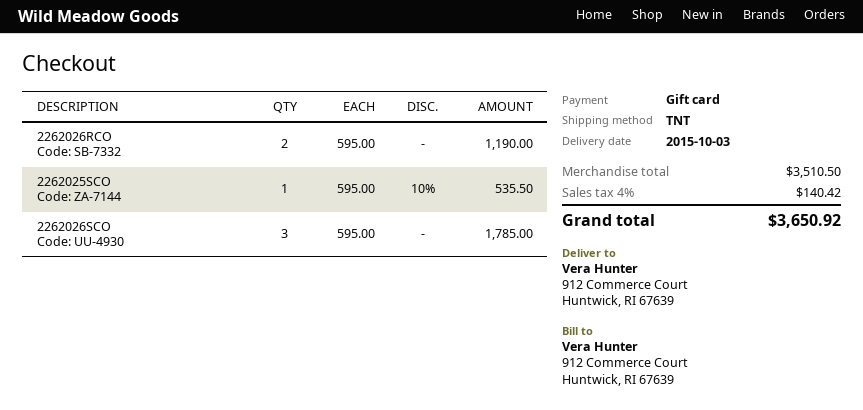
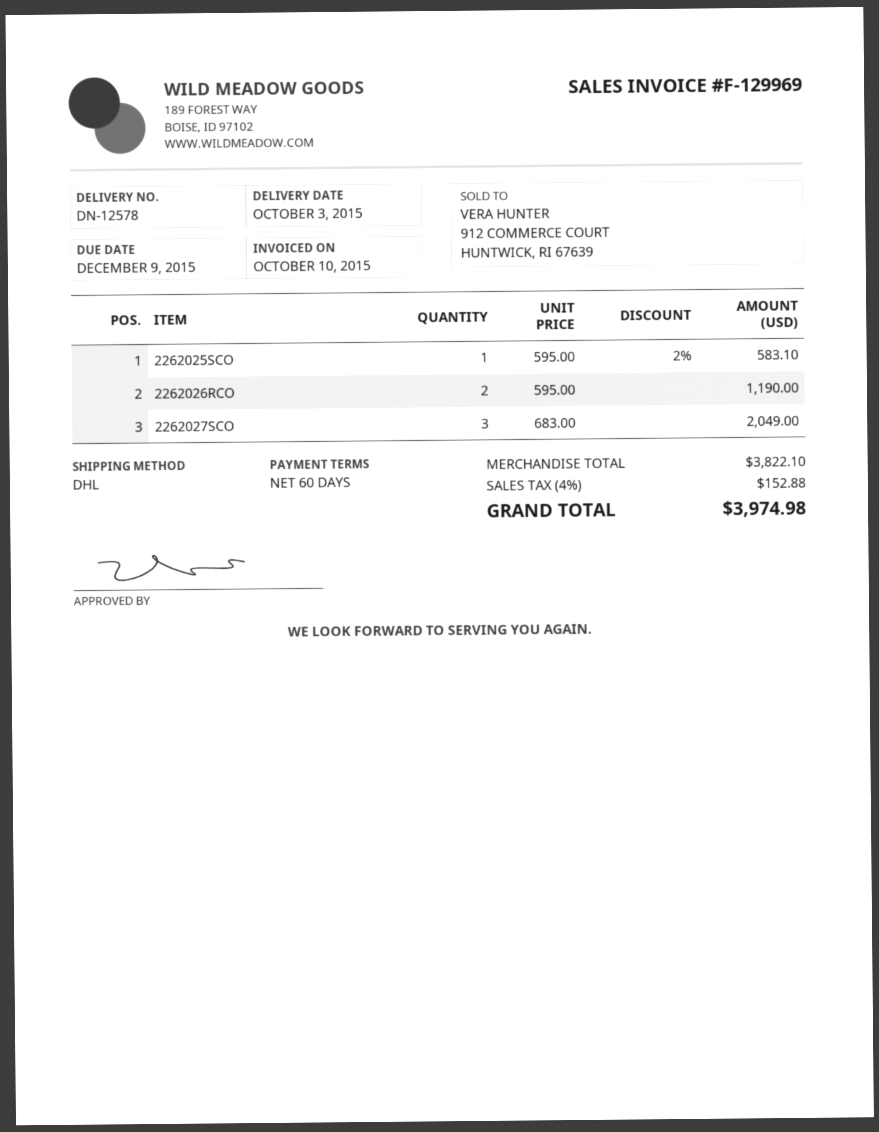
shipping method: TNT -> DHL
2262025SCO: 1 x 595.00 - 10% = 535.50 -> 1 x 595.00 - 2% = 583.10
2262026SCO: 3 x 595.00 = 1785.00 -> none
2262027SCO: none -> 3 x 683.00 = 2049.00
subtotal: 3510.50 -> 3822.10
tax: 4% = 140.42 -> 4% = 152.88
total: 3650.92 -> 3974.98

